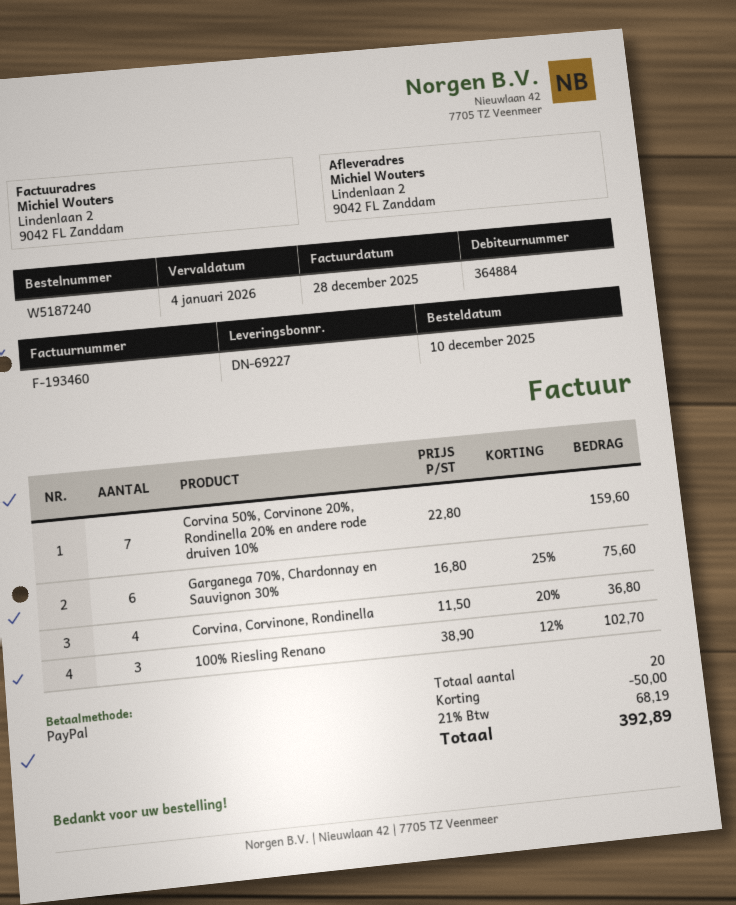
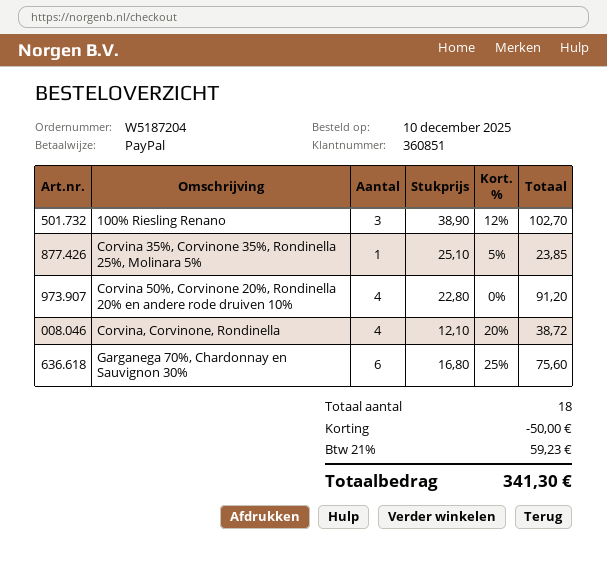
order number: W5187240 -> W5187204
customer number: 364884 -> 360851
Corvina 50%, Corvinone 20%, Rondinella 20% en andere rode druiven 10%: 7 x 22.80 = 159.60 -> 4 x 22.80 = 91.20
Corvina, Corvinone, Rondinella: 4 x 11.50 - 20% = 36.80 -> 4 x 12.10 - 20% = 38.72
Corvina 35%, Corvinone 35%, Rondinella 25%, Molinara 5%: none -> 1 x 25.10 - 5% = 23.85
total quantity: 20 -> 18
tax: 21% = 68.19 -> 21% = 59.23
total: 392.89 -> 341.30

